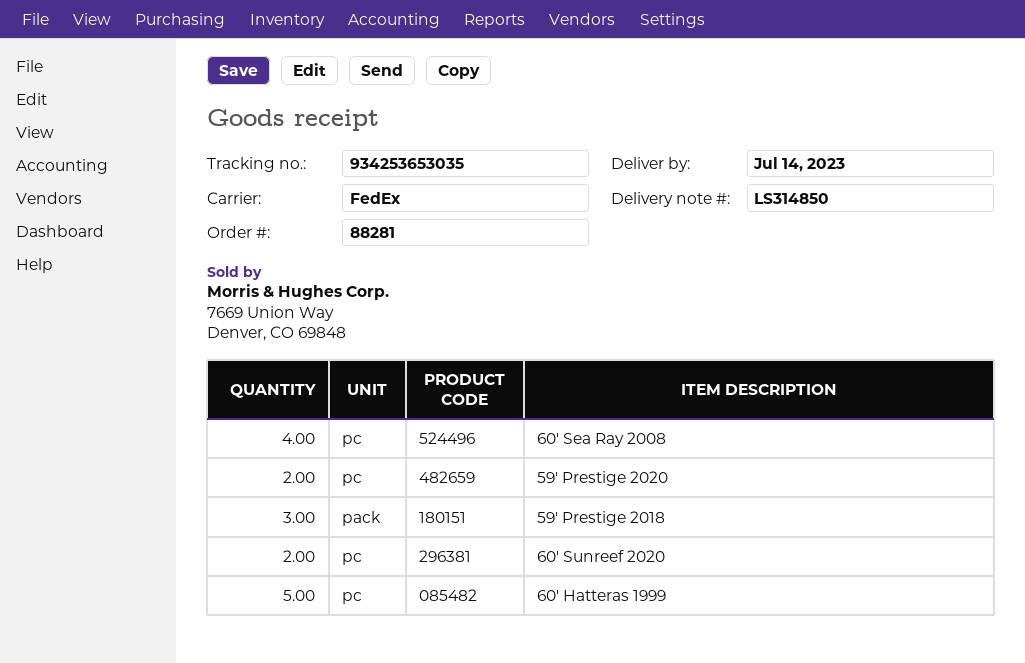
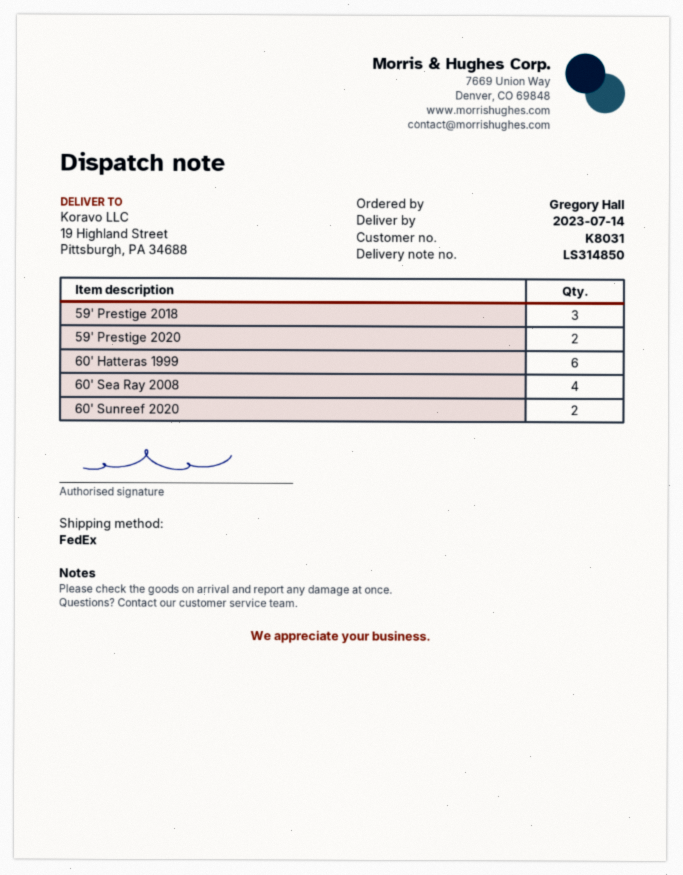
60' Hatteras 1999: 5 -> 6

